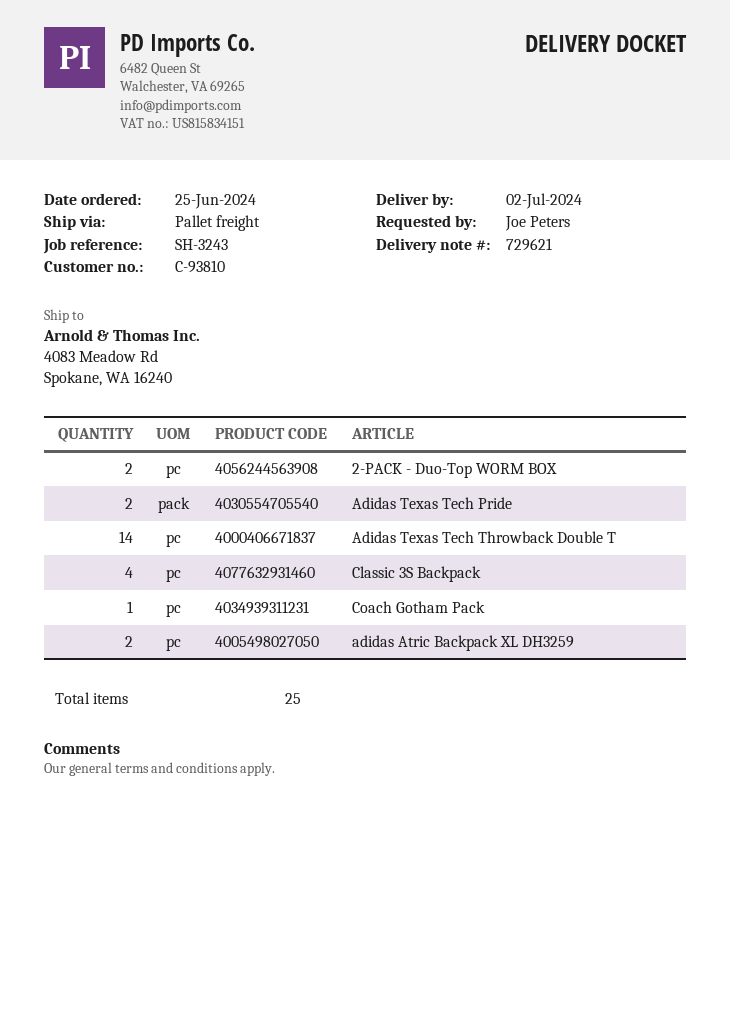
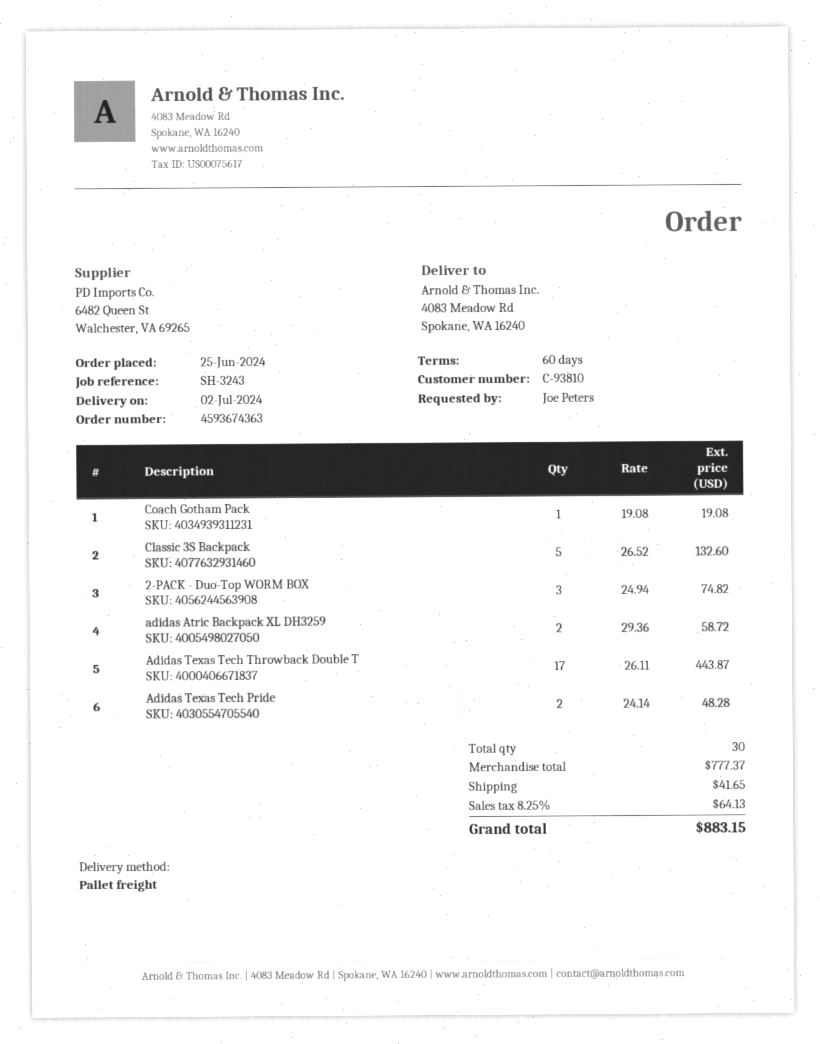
2-PACK - Duo-Top WORM BOX: 2 -> 3
Adidas Texas Tech Throwback Double T: 14 -> 17
Classic 3S Backpack: 4 -> 5
total quantity: 25 -> 30

